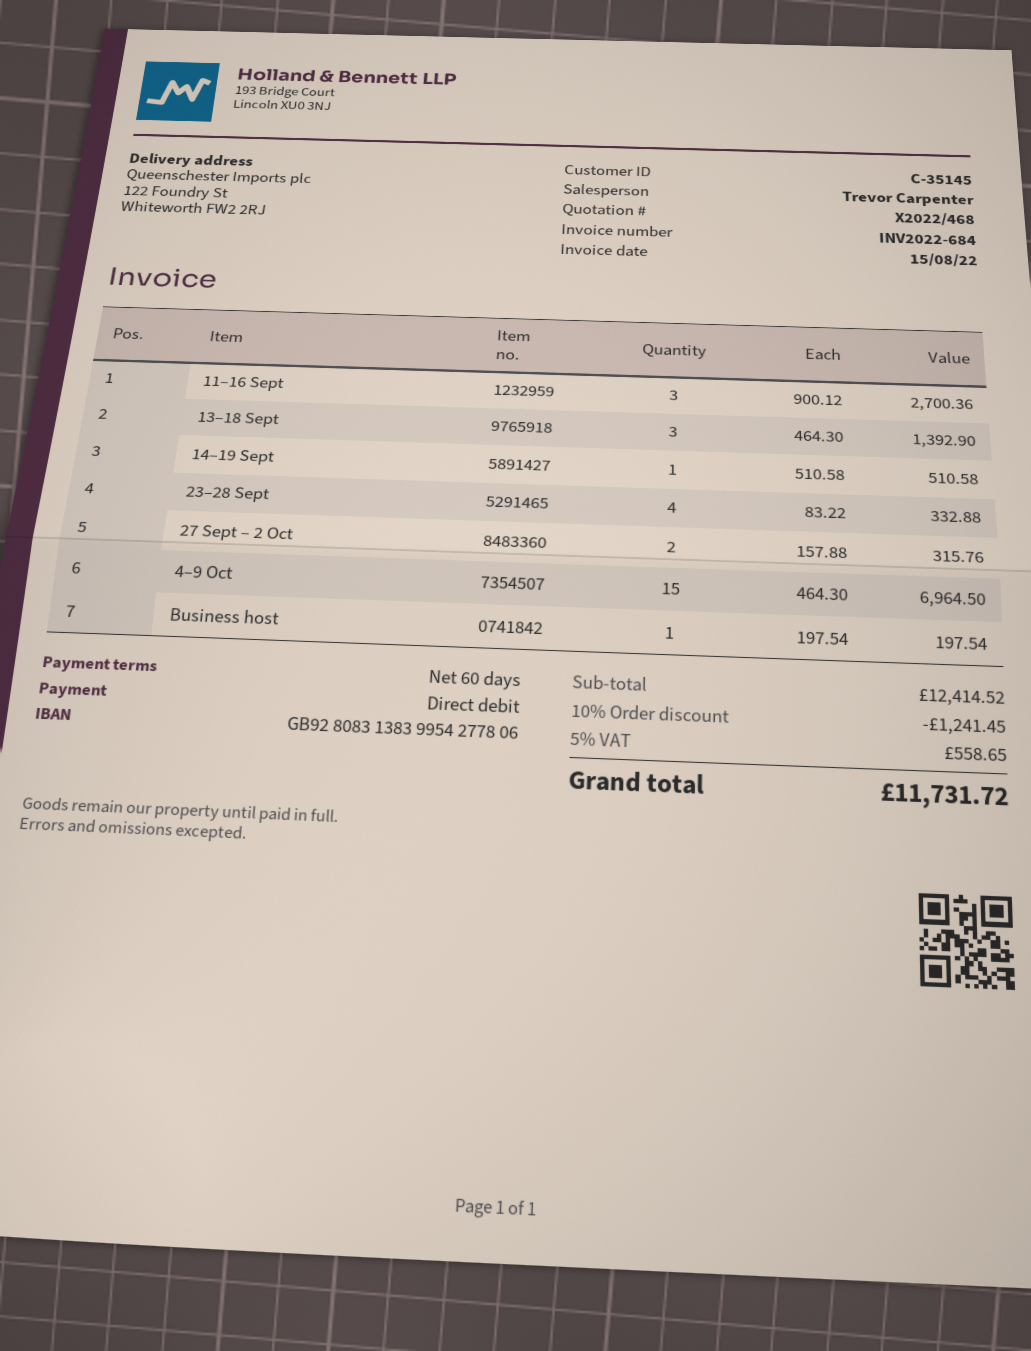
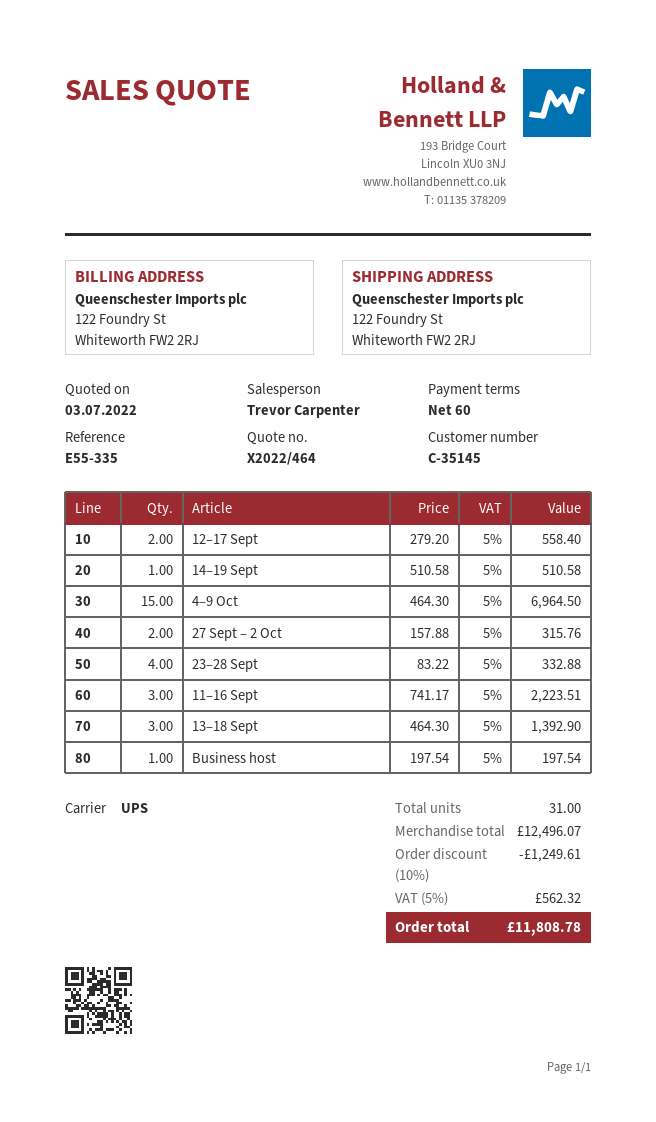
quote number: X2022/468 -> X2022/464
11–16 Sept: 3 x 900.12 = 2700.36 -> 3 x 741.17 = 2223.51
12–17 Sept: none -> 2 x 279.20 = 558.40
subtotal: 12414.52 -> 12496.07
discount: 10% = 1241.45 -> 10% = 1249.61
tax: 5% = 558.65 -> 5% = 562.32
total: 11731.72 -> 11808.78

